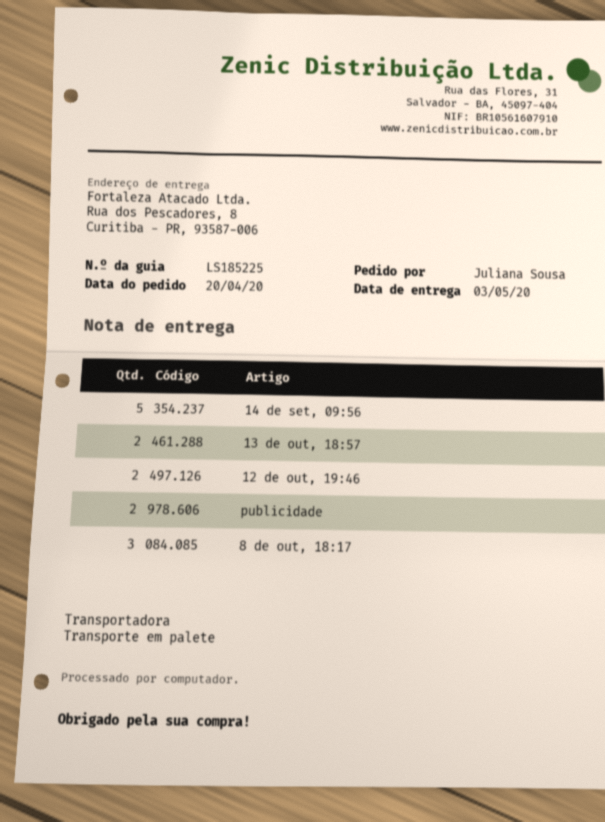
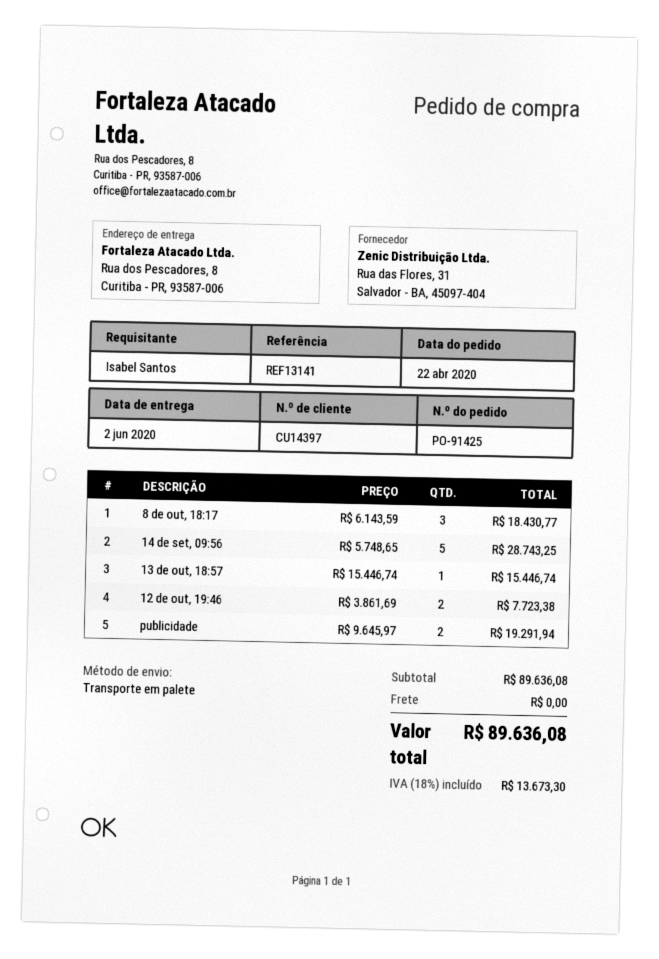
order date: 2020-04-20 -> 2020-04-22
delivery date: 2020-05-03 -> 2020-06-02
ordered by: Juliana Sousa -> Isabel Santos
13 de out, 18:57: 2 -> 1

